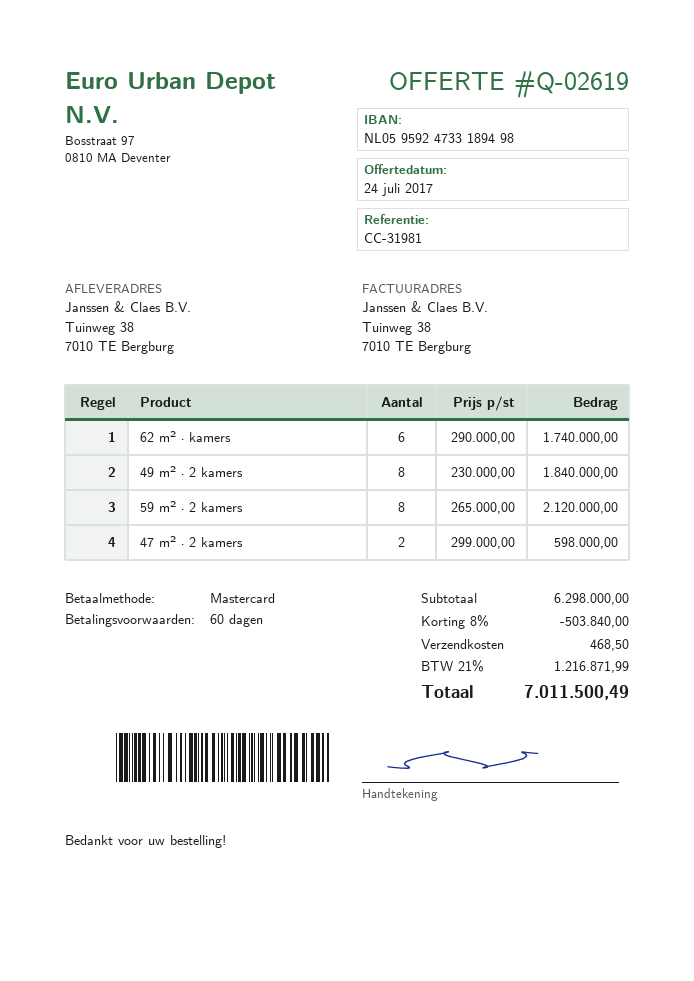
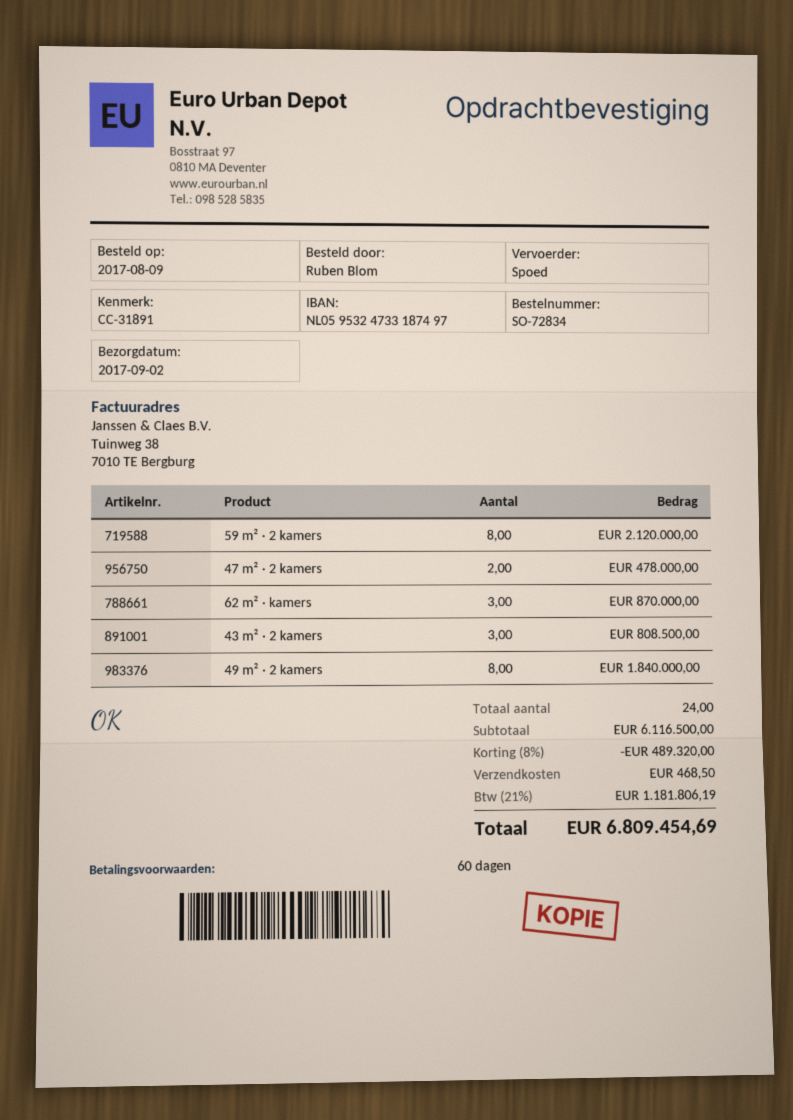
reference: CC-31981 -> CC-31891
bank account: NL0595924733189498 -> NL0595324733187497
62 m² · kamers: 6 for 1740000.00 -> 3 for 870000.00
47 m² · 2 kamers: 2 for 598000.00 -> 2 for 478000.00
43 m² · 2 kamers: none -> 3 for 808500.00
subtotal: 6298000.00 -> 6116500.00
discount: 8% = 503840.00 -> 8% = 489320.00
tax: 21% = 1216871.99 -> 21% = 1181806.19
total: 7011500.49 -> 6809454.69

